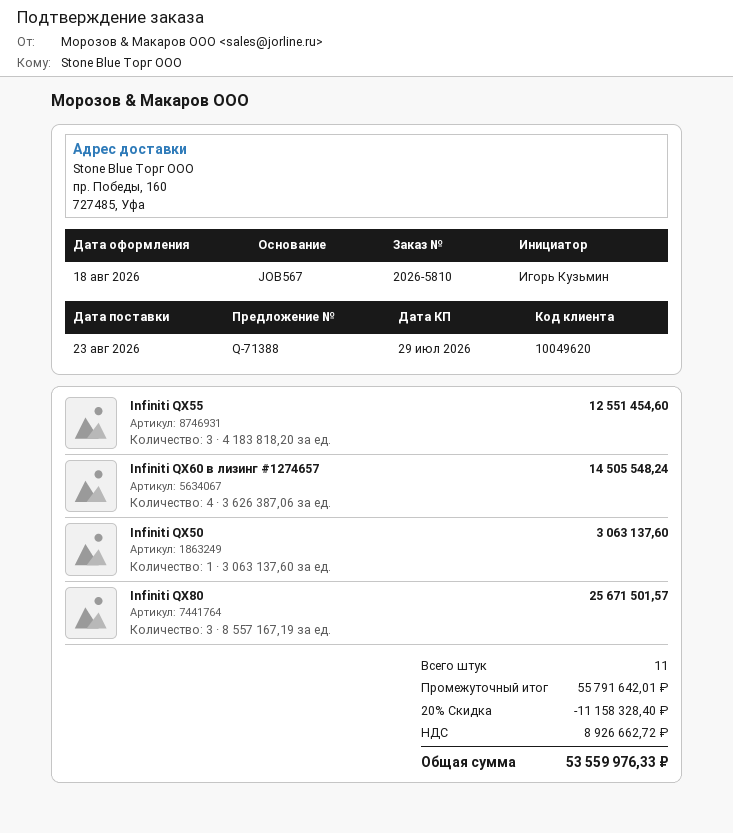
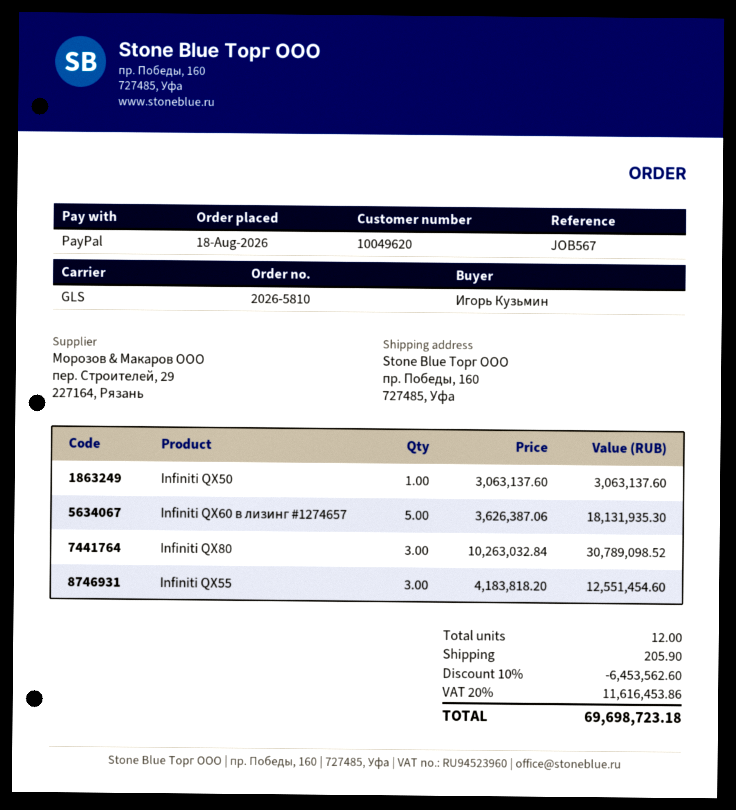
Infiniti QX60 в лизинг #1274657: 4 x 3626387.06 = 14505548.24 -> 5 x 3626387.06 = 18131935.30
Infiniti QX80: 3 x 8557167.19 = 25671501.57 -> 3 x 10263032.84 = 30789098.52
total quantity: 11 -> 12
discount: 20% = 11158328.40 -> 10% = 6453562.60
shipping: none -> 205.90
tax: 8926662.72 -> 11616453.86
total: 53559976.33 -> 69698723.18

